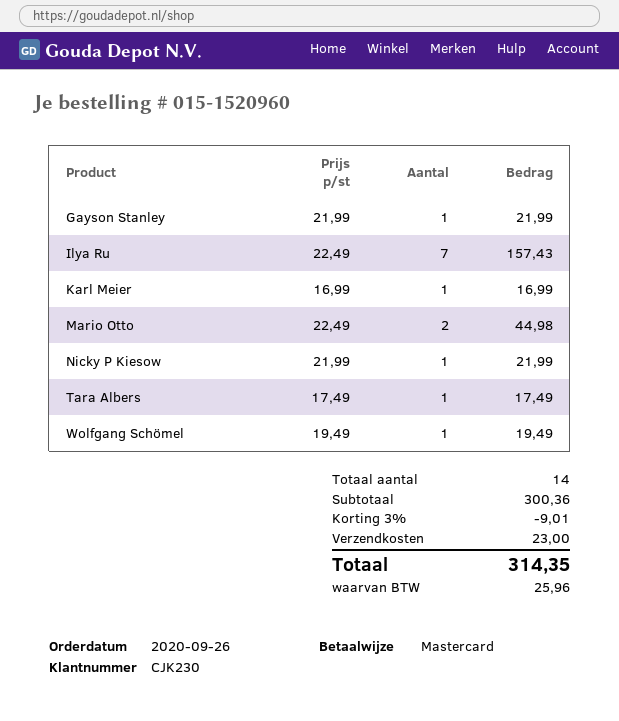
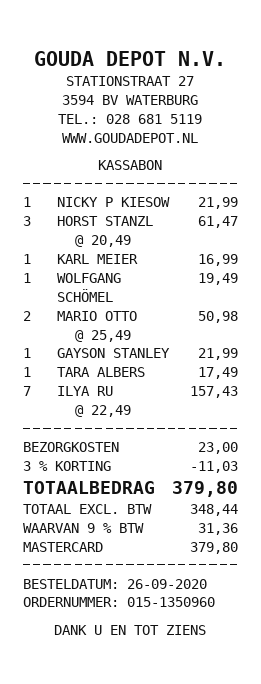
order number: 015-1520960 -> 015-1350960
Mario Otto: 2 x 22.49 = 44.98 -> 2 x 25.49 = 50.98
HORST STANZL: none -> 3 x 20.49 = 61.47
discount: 3% = 9.01 -> 3% = 11.03
tax: 25.96 -> 31.36
total: 314.35 -> 379.80

